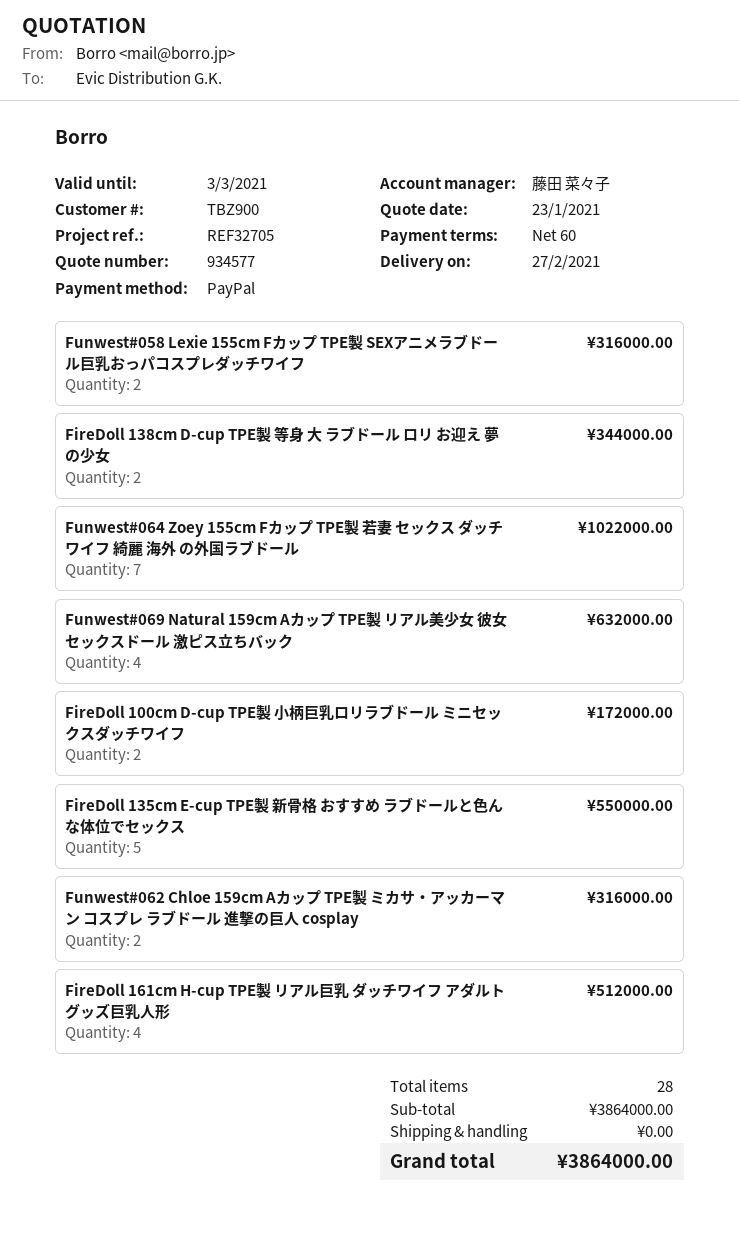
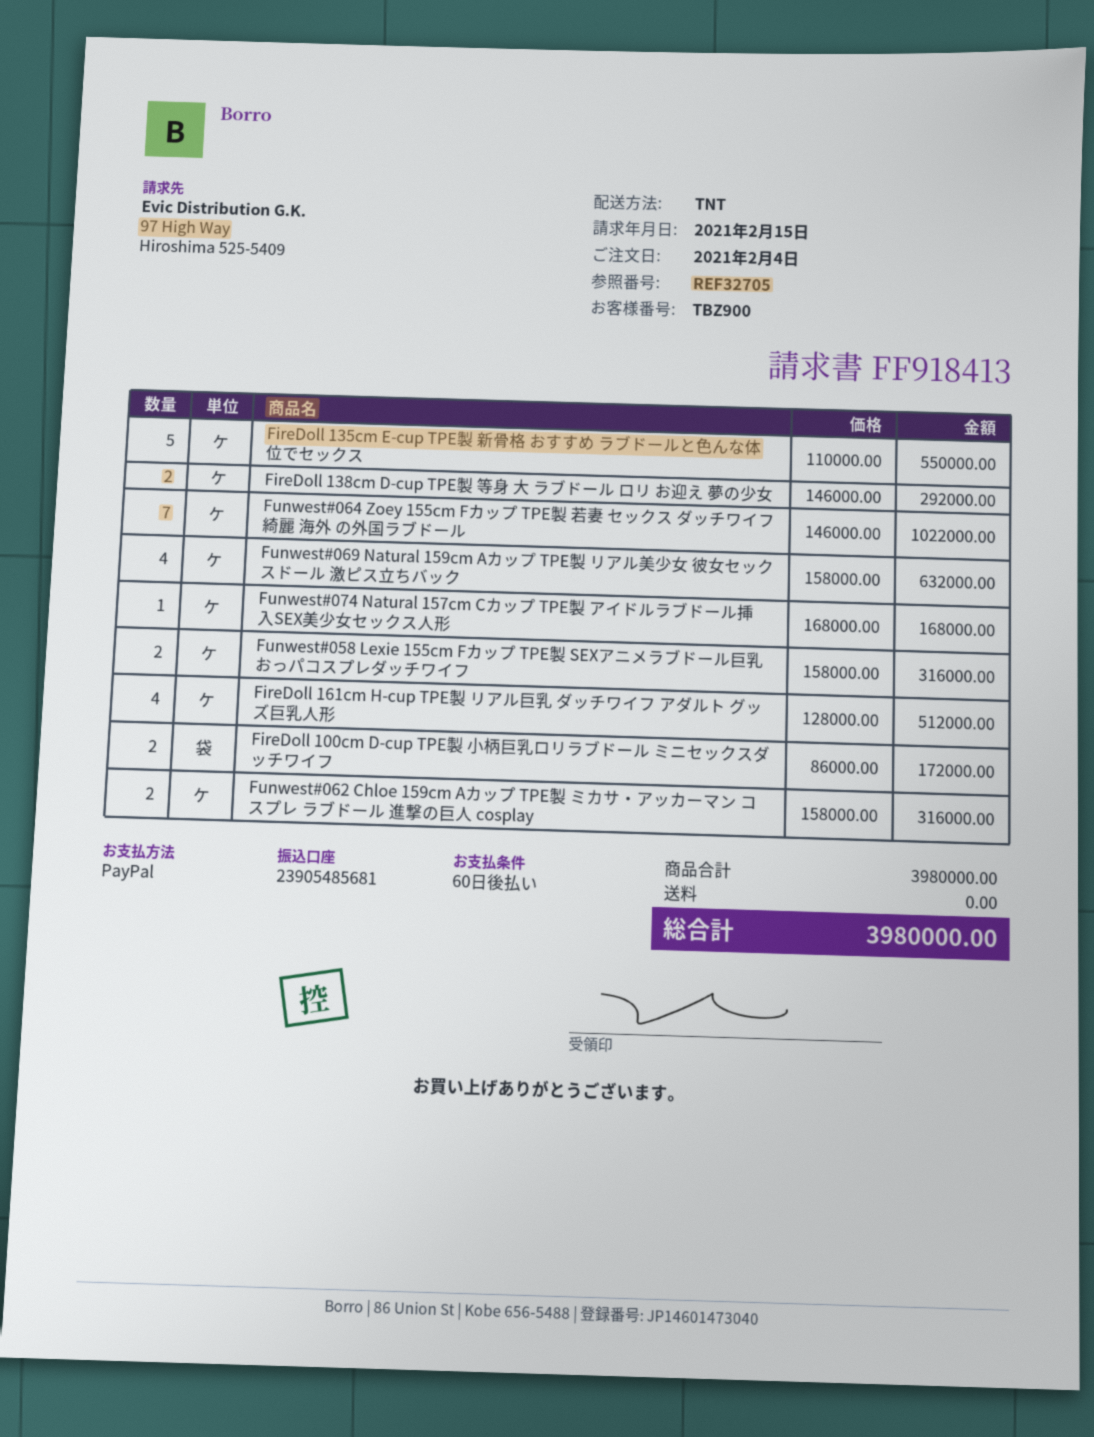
FireDoll 138cm D-cup TPE製 等身 大 ラブドール ロリ お迎え 夢の少女: 2 for 344000.00 -> 2 for 292000.00
Funwest#074 Natural 157cm Cカップ TPE製 アイドルラブドール挿入SEX美少女セックス人形: none -> 1 for 168000.00
subtotal: 3864000.00 -> 3980000.00
total: 3864000.00 -> 3980000.00

